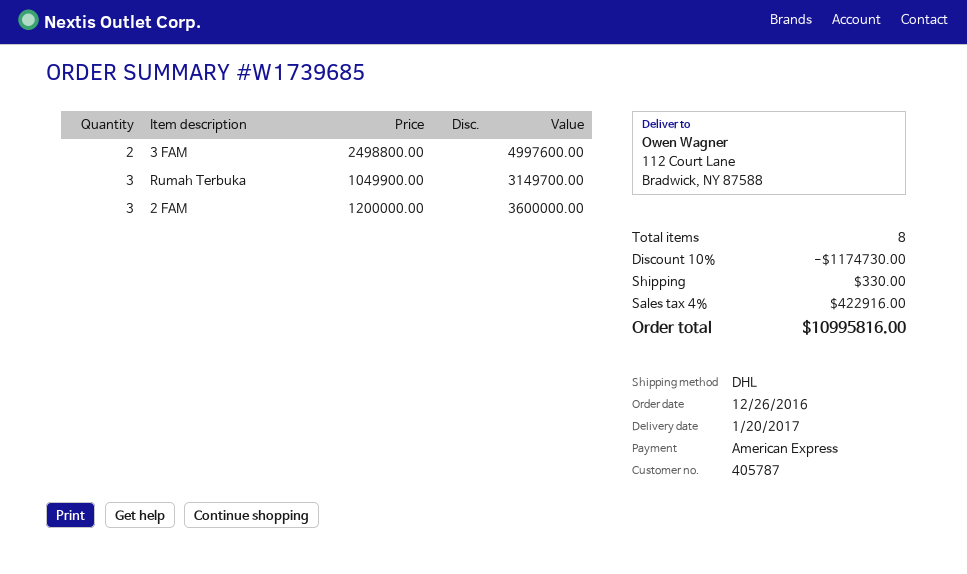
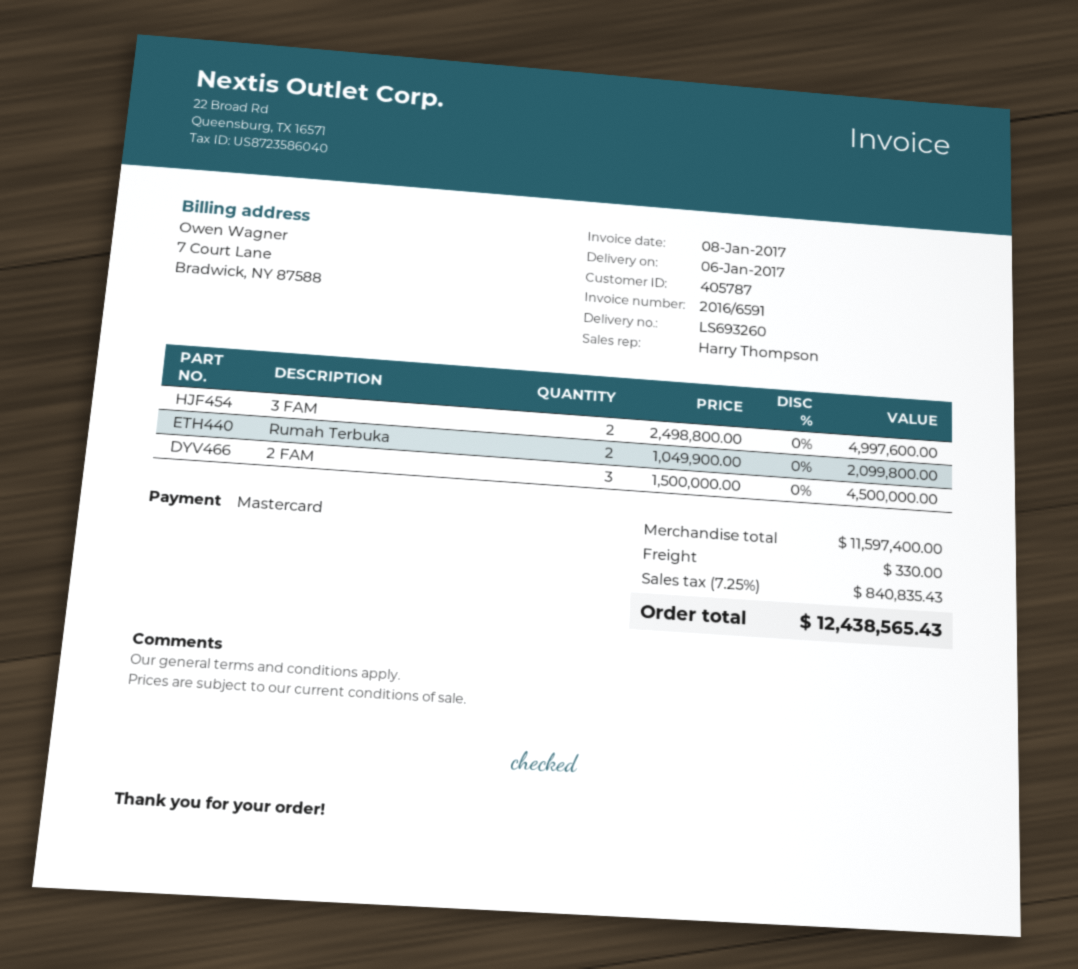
delivery date: 2017-01-20 -> 2017-01-06
payment method: American Express -> Mastercard
Rumah Terbuka: 3 x 1049900.00 = 3149700.00 -> 2 x 1049900.00 = 2099800.00
2 FAM: 3 x 1200000.00 = 3600000.00 -> 3 x 1500000.00 = 4500000.00
discount: 10% = 1174730.00 -> none
tax: 4% = 422916.00 -> 7.25% = 840835.43
total: 10995816.00 -> 12438565.43

